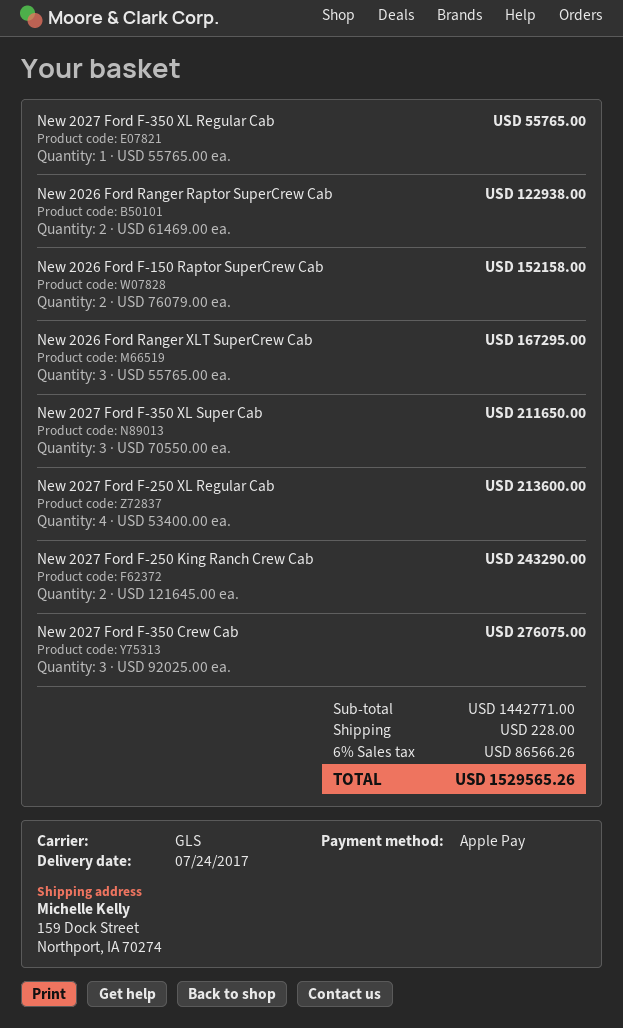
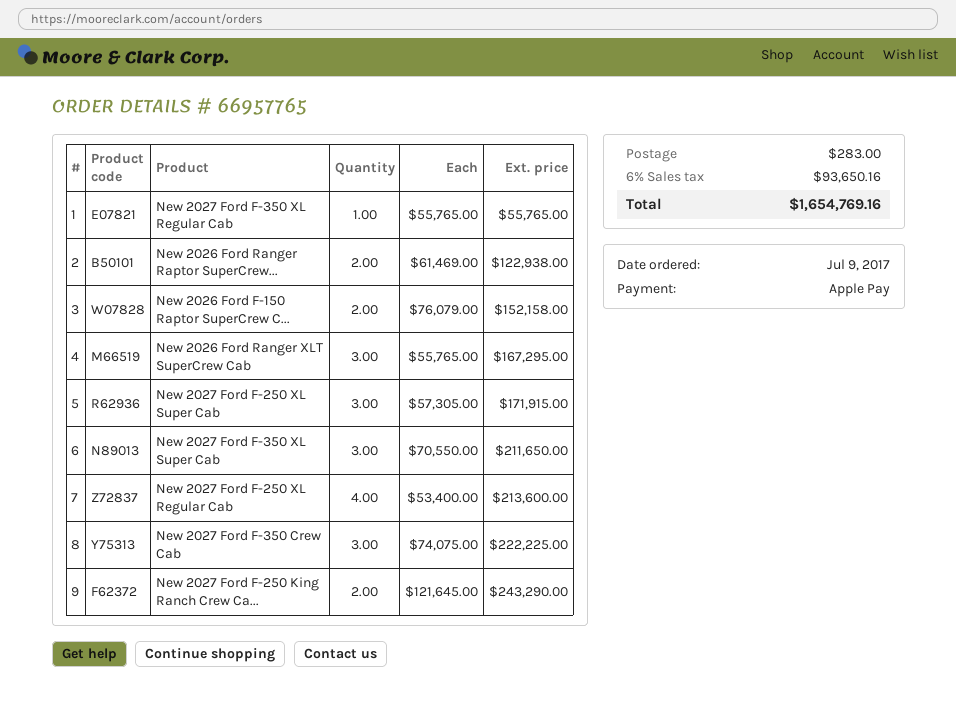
New 2027 Ford F-350 Crew Cab: 3 x 92025.00 = 276075.00 -> 3 x 74075.00 = 222225.00
New 2027 Ford F-250 XL Super Cab: none -> 3 x 57305.00 = 171915.00
shipping: 228.00 -> 283.00
tax: 6% = 86566.26 -> 6% = 93650.16
total: 1529565.26 -> 1654769.16

